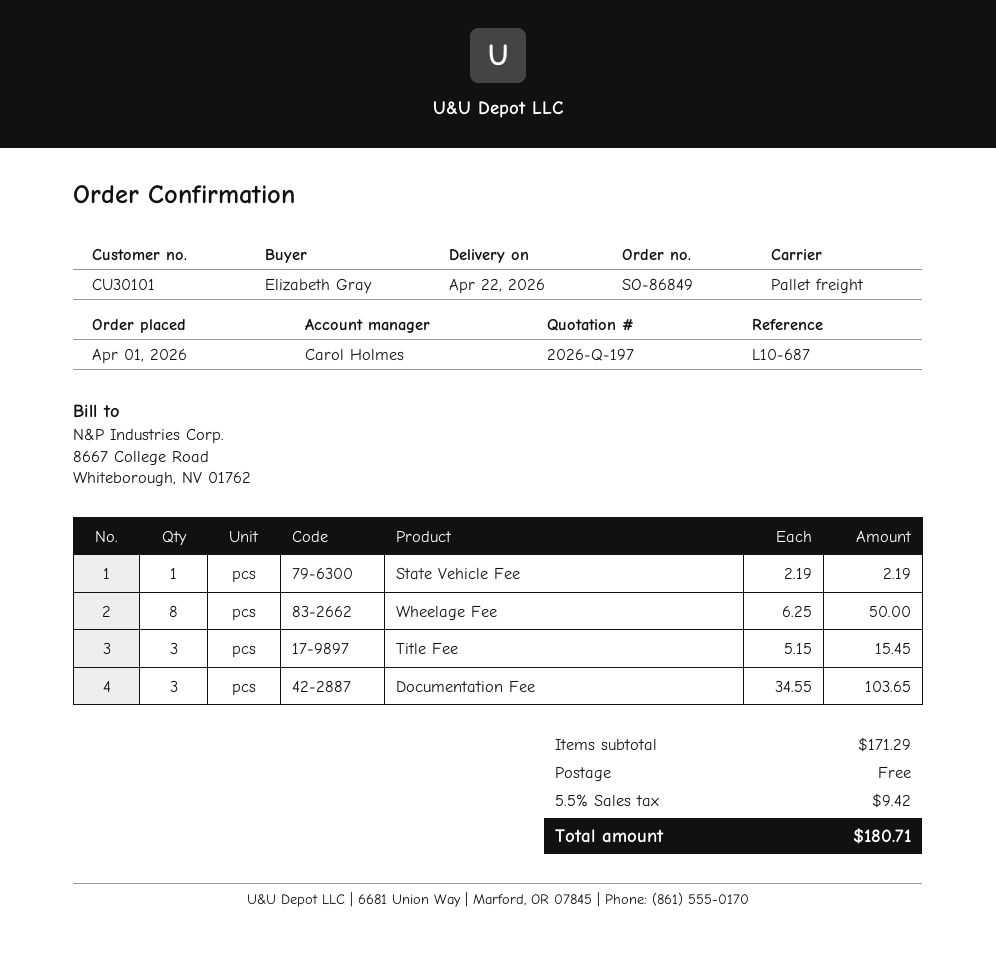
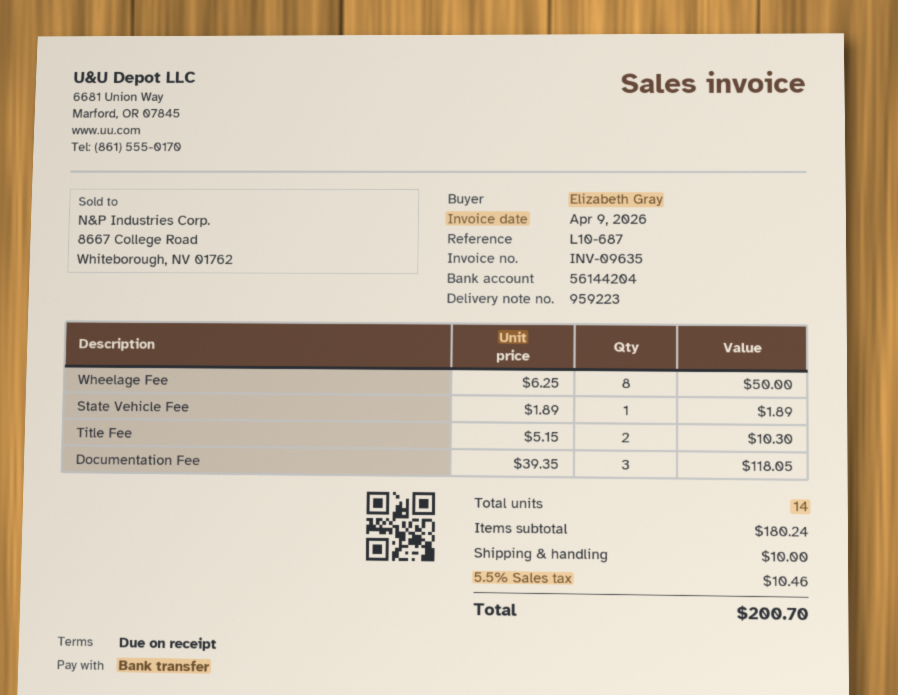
State Vehicle Fee: 1 x 2.19 = 2.19 -> 1 x 1.89 = 1.89
Title Fee: 3 x 5.15 = 15.45 -> 2 x 5.15 = 10.30
Documentation Fee: 3 x 34.55 = 103.65 -> 3 x 39.35 = 118.05
subtotal: 171.29 -> 180.24
shipping: 0.00 -> 10.00
tax: 5.5% = 9.42 -> 5.5% = 10.46
total: 180.71 -> 200.70

